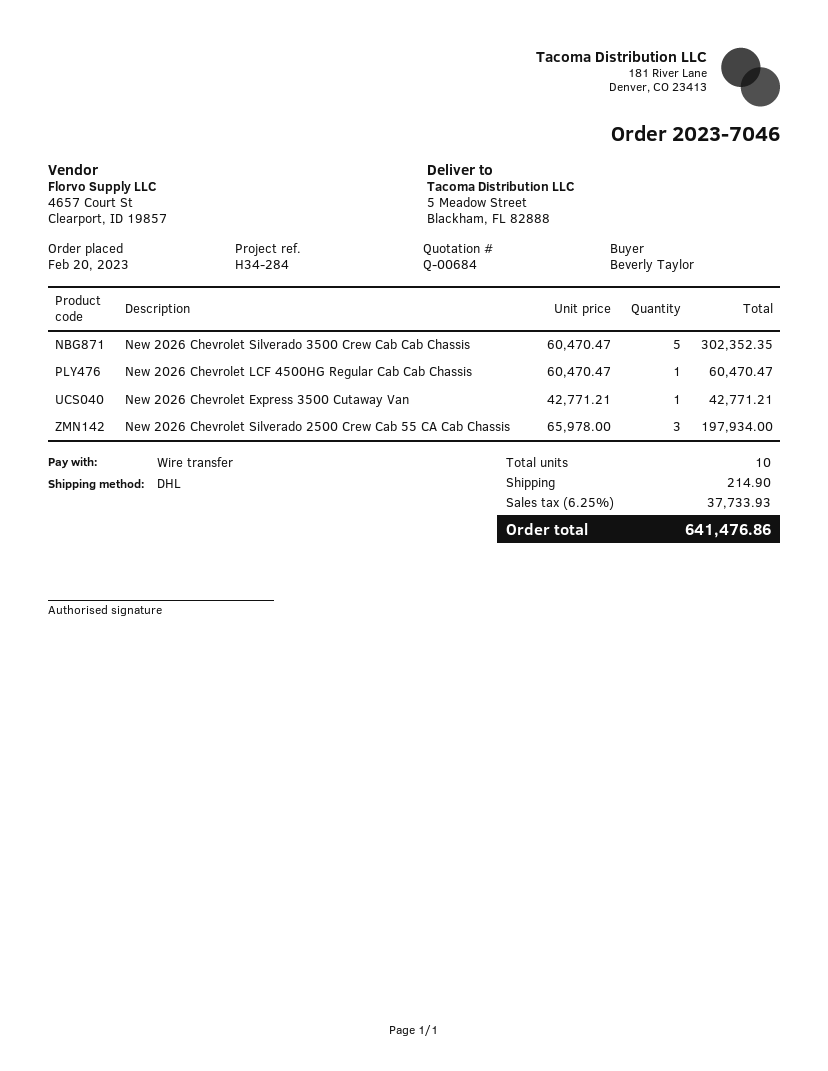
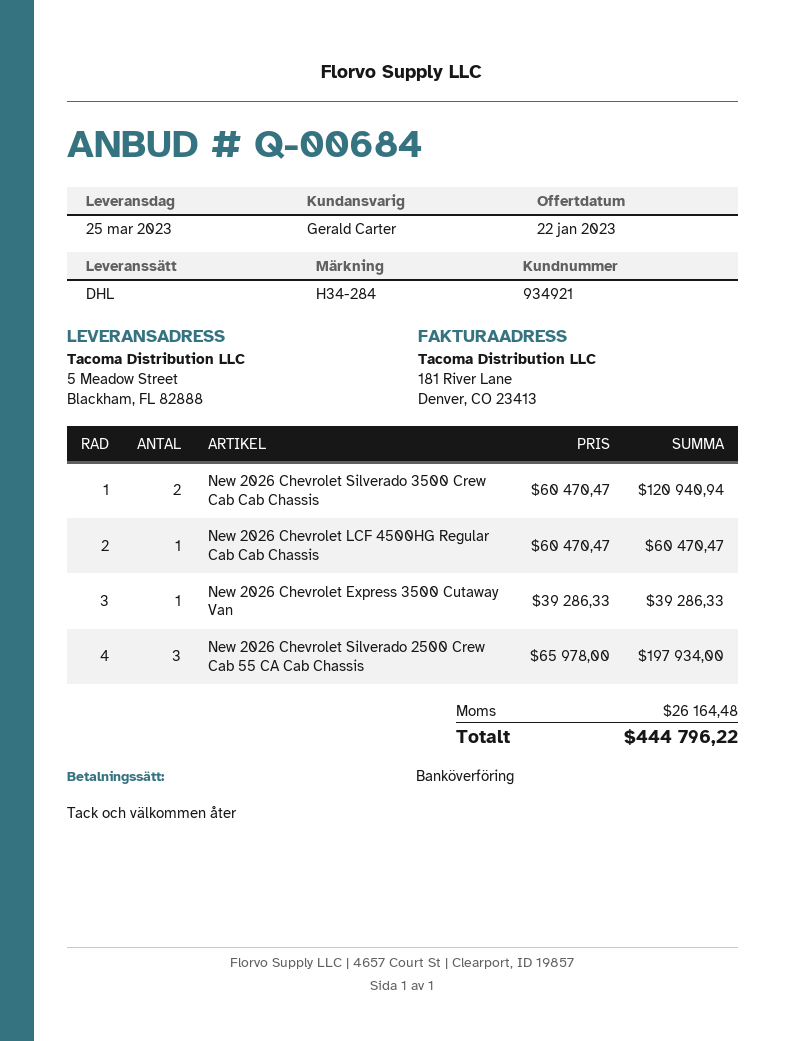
New 2026 Chevrolet Silverado 3500 Crew Cab Cab Chassis: 5 x 60470.47 = 302352.35 -> 2 x 60470.47 = 120940.94
New 2026 Chevrolet Express 3500 Cutaway Van: 1 x 42771.21 = 42771.21 -> 1 x 39286.33 = 39286.33
shipping: 214.90 -> none
tax: 37733.93 -> 26164.48
total: 641476.86 -> 444796.22

